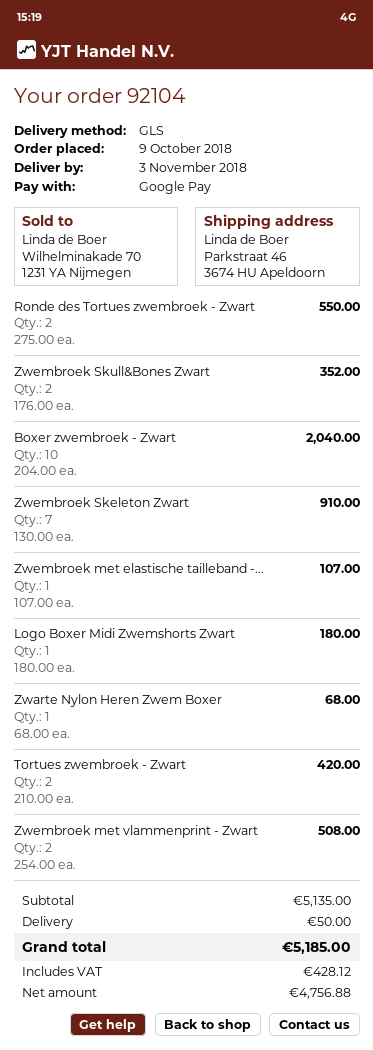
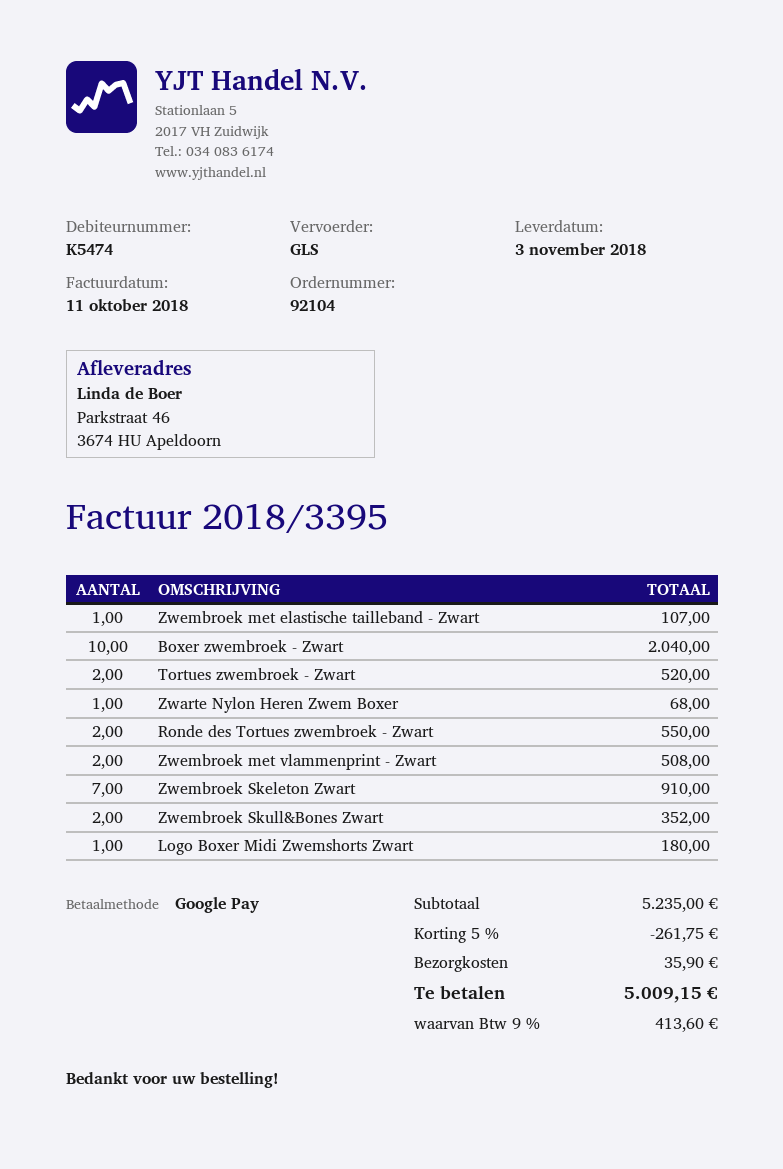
Tortues zwembroek - Zwart: 2 for 420.00 -> 2 for 520.00
subtotal: 5135.00 -> 5235.00
discount: none -> 5% = 261.75
shipping: 50.00 -> 35.90
tax: 428.12 -> 413.60
total: 5185.00 -> 5009.15

